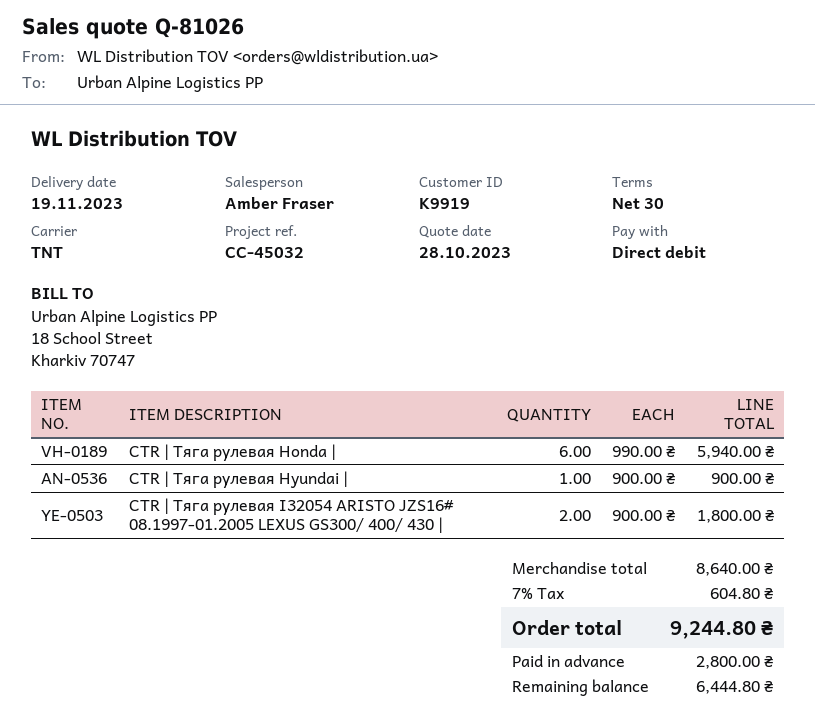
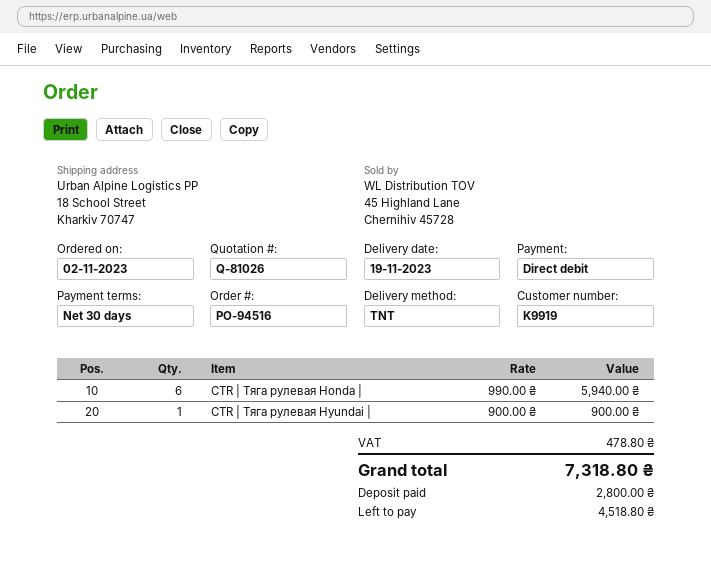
CTR | Тяга рулевая I32054 ARISTO JZS16# 08.1997-01.2005 LEXUS GS300/ 400/ 430 |: 2 x 900.00 = 1800.00 -> none
tax: 604.80 -> 478.80
total: 9244.80 -> 7318.80
balance: 6444.80 -> 4518.80

